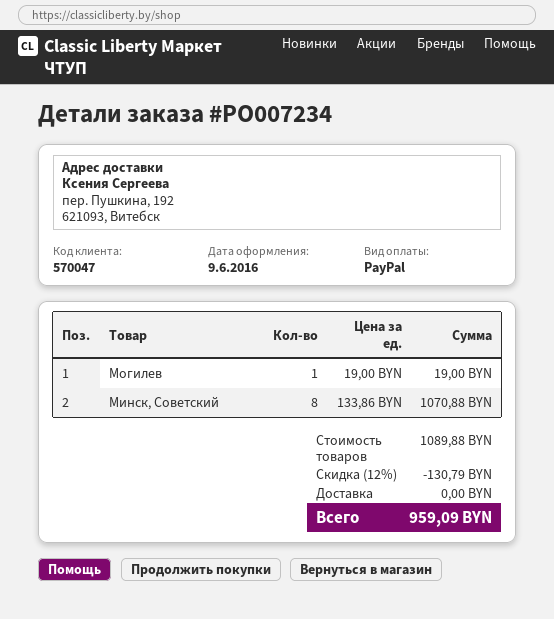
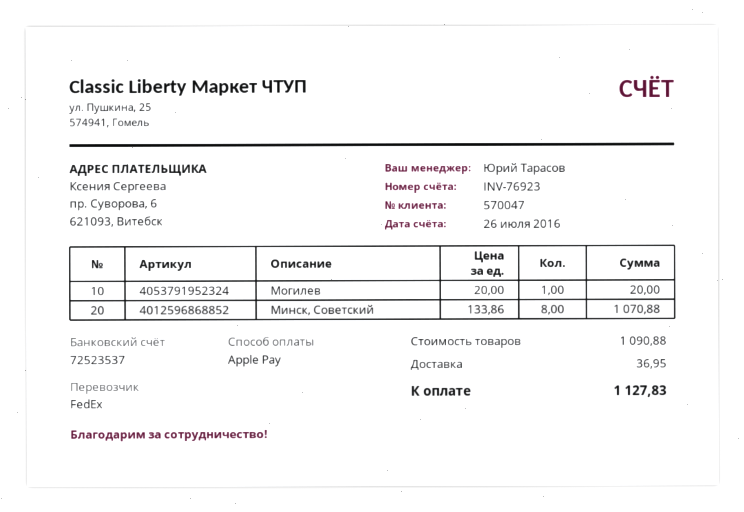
payment method: PayPal -> Apple Pay
Могилев: 1 x 19.00 = 19.00 -> 1 x 20.00 = 20.00
subtotal: 1089.88 -> 1090.88
discount: 12% = 130.79 -> none
shipping: 0.00 -> 36.95
total: 959.09 -> 1127.83

